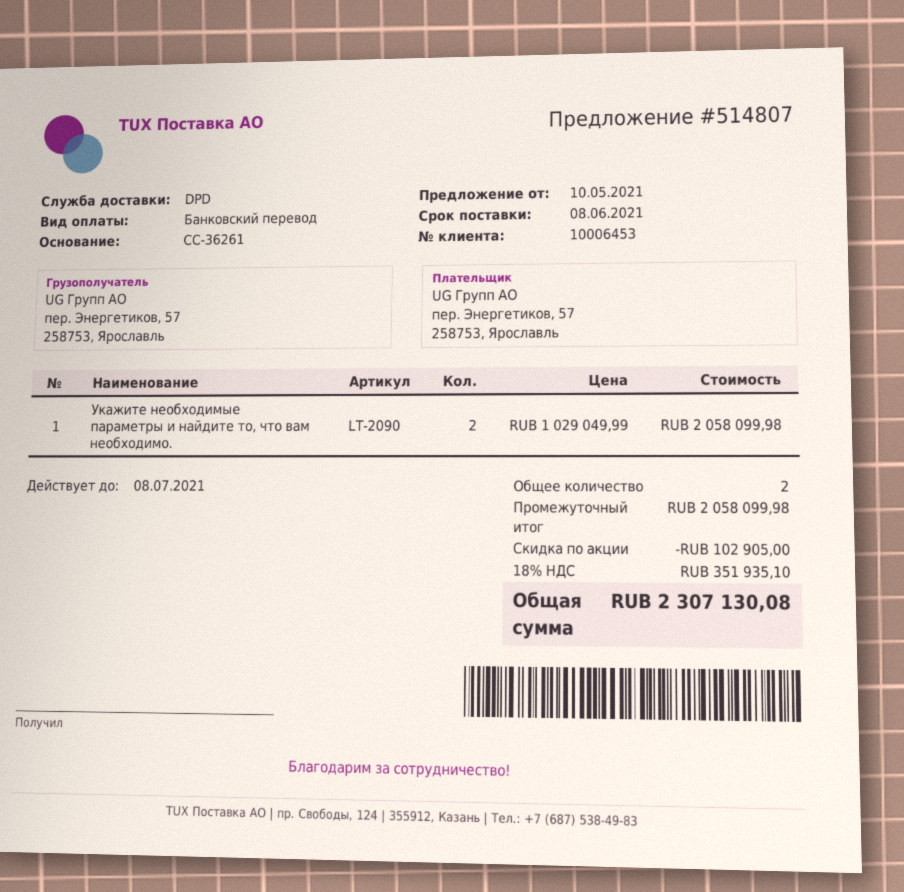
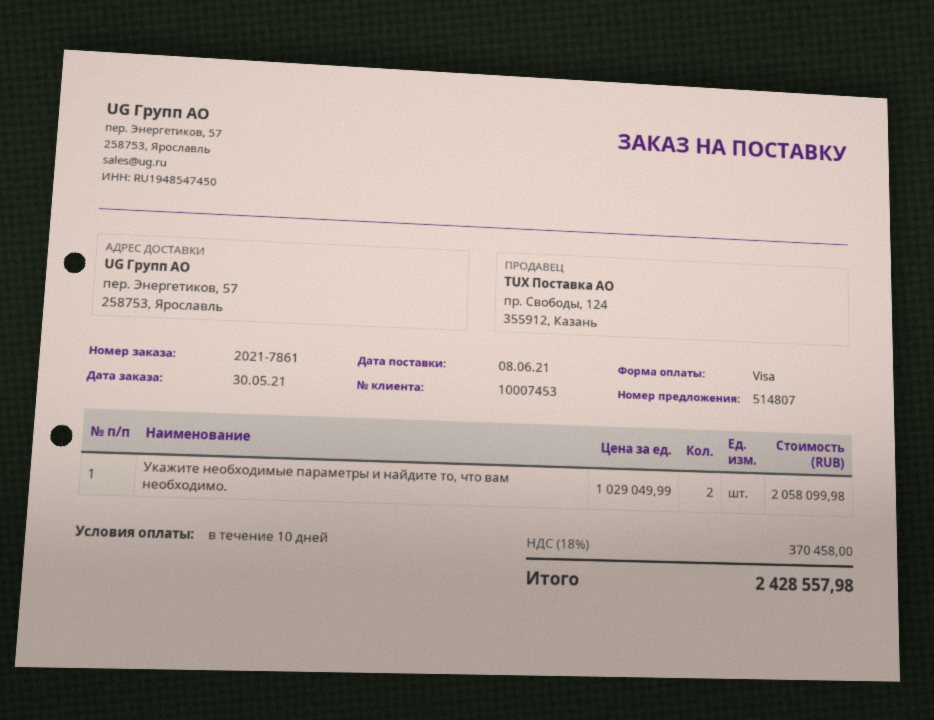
customer number: 10006453 -> 10007453
payment method: bank transfer -> Visa
discount: 102905.00 -> none
tax: 18% = 351935.10 -> 18% = 370458.00
total: 2307130.08 -> 2428557.98

